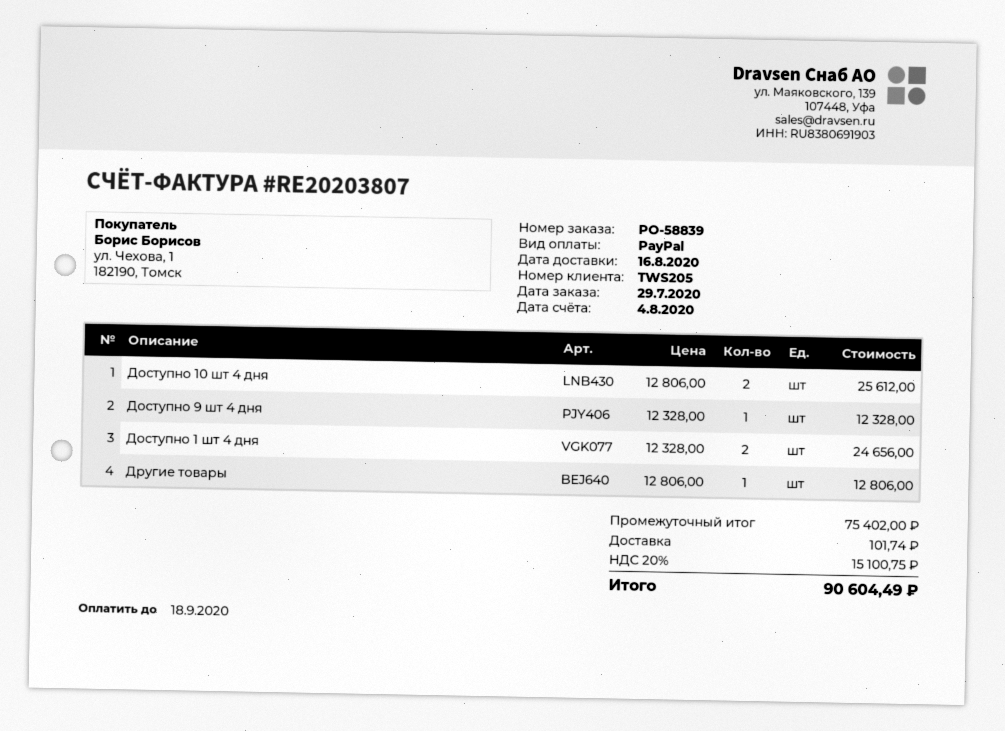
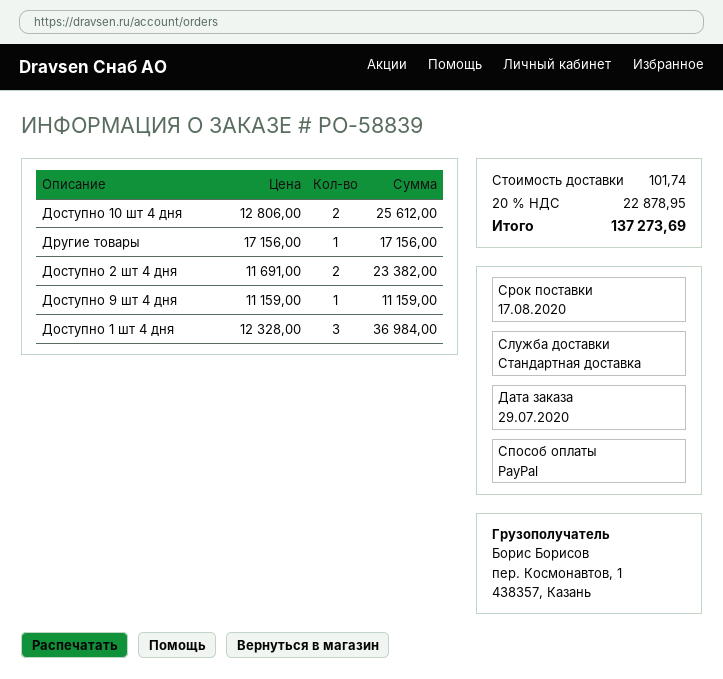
delivery date: 2020-08-16 -> 2020-08-17
Доступно 9 шт 4 дня: 1 x 12328.00 = 12328.00 -> 1 x 11159.00 = 11159.00
Доступно 1 шт 4 дня: 2 x 12328.00 = 24656.00 -> 3 x 12328.00 = 36984.00
Другие товары: 1 x 12806.00 = 12806.00 -> 1 x 17156.00 = 17156.00
Доступно 2 шт 4 дня: none -> 2 x 11691.00 = 23382.00
tax: 20% = 15100.75 -> 20% = 22878.95
total: 90604.49 -> 137273.69

